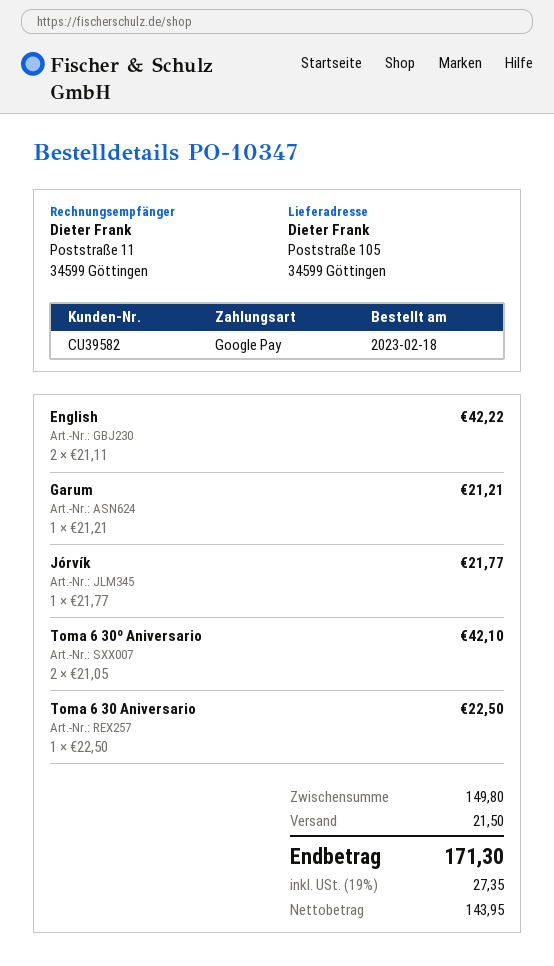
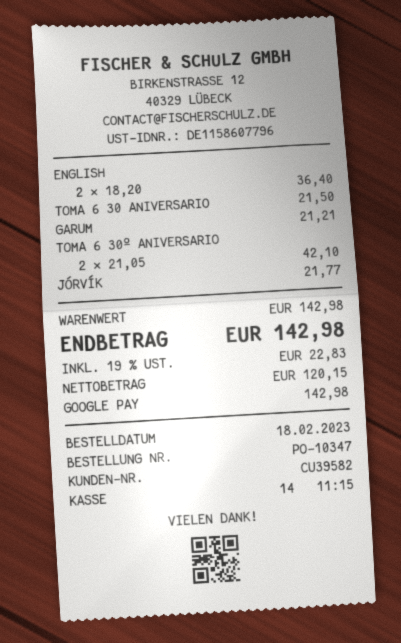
English: 2 x 21.11 = 42.22 -> 2 x 18.20 = 36.40
Toma 6 30 Aniversario: 1 x 22.50 = 22.50 -> 1 x 21.50 = 21.50
subtotal: 149.80 -> 142.98
shipping: 21.50 -> none
net: 143.95 -> 120.15
tax: 19% = 27.35 -> 19% = 22.83
total: 171.30 -> 142.98

